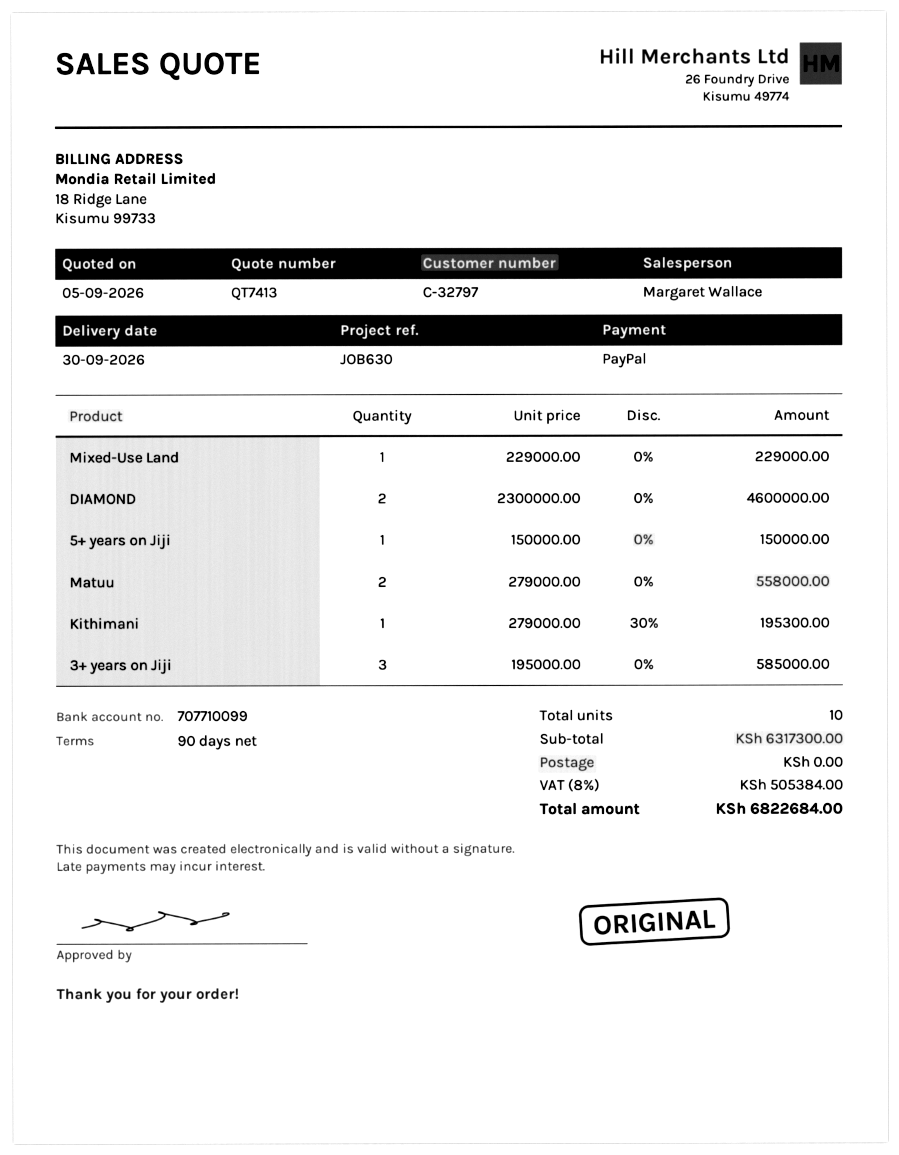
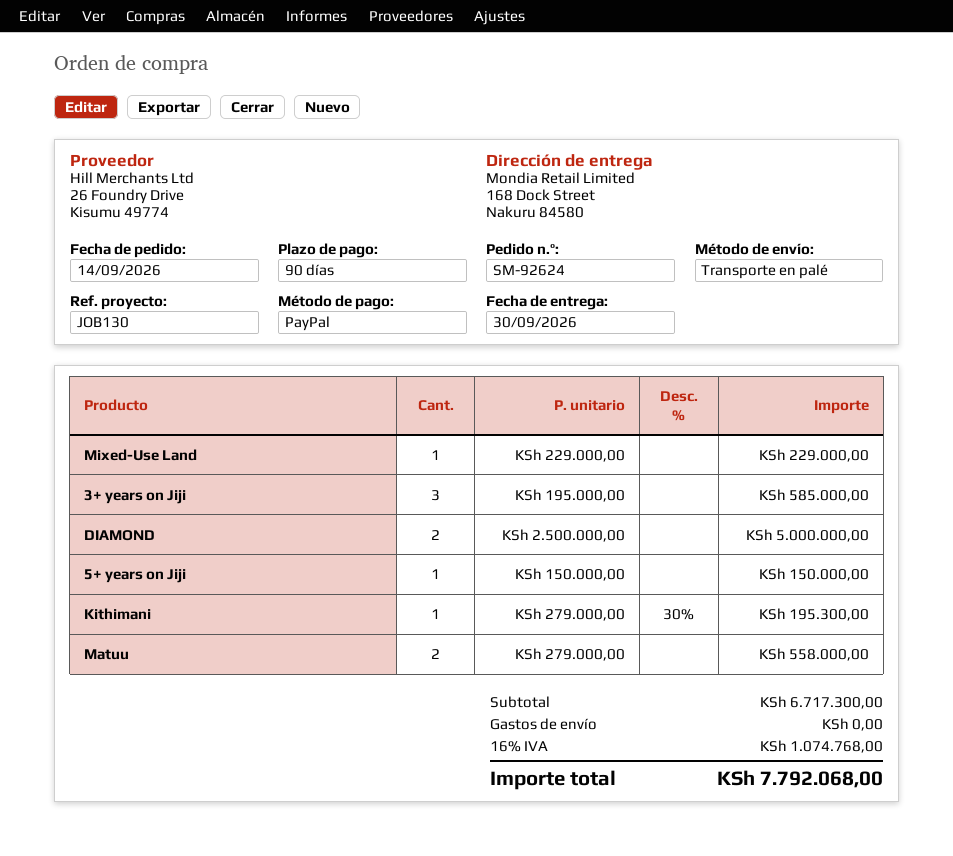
reference: JOB630 -> JOB130
DIAMOND: 2 x 2300000.00 = 4600000.00 -> 2 x 2500000.00 = 5000000.00
subtotal: 6317300.00 -> 6717300.00
tax: 8% = 505384.00 -> 16% = 1074768.00
total: 6822684.00 -> 7792068.00

